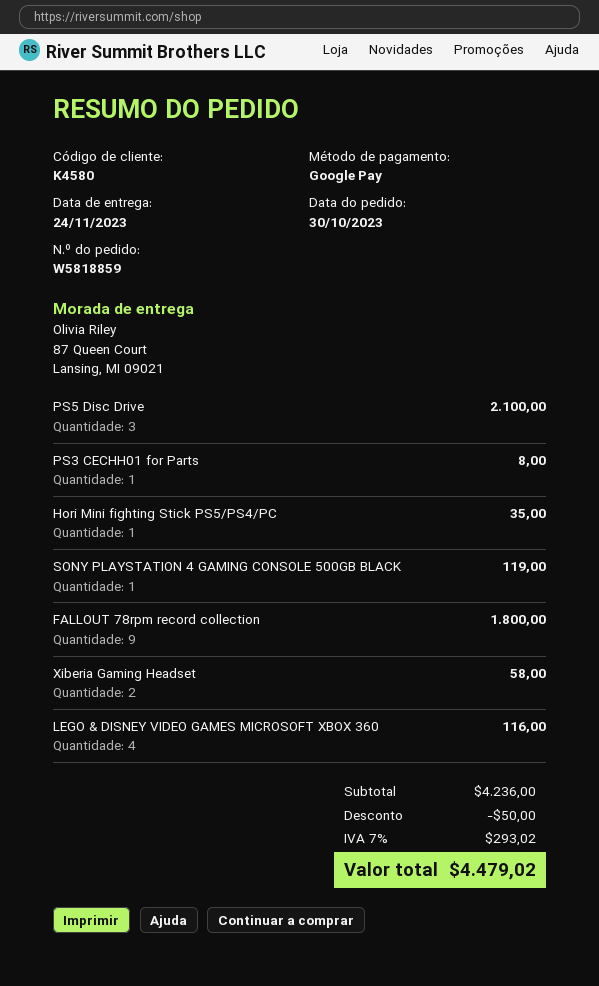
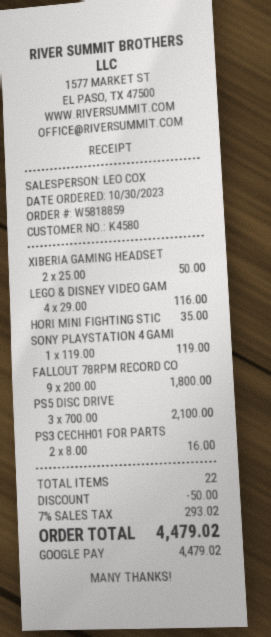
PS3 CECHH01 for Parts: 1 for 8.00 -> 2 for 16.00
Xiberia Gaming Headset: 2 for 58.00 -> 2 for 50.00

